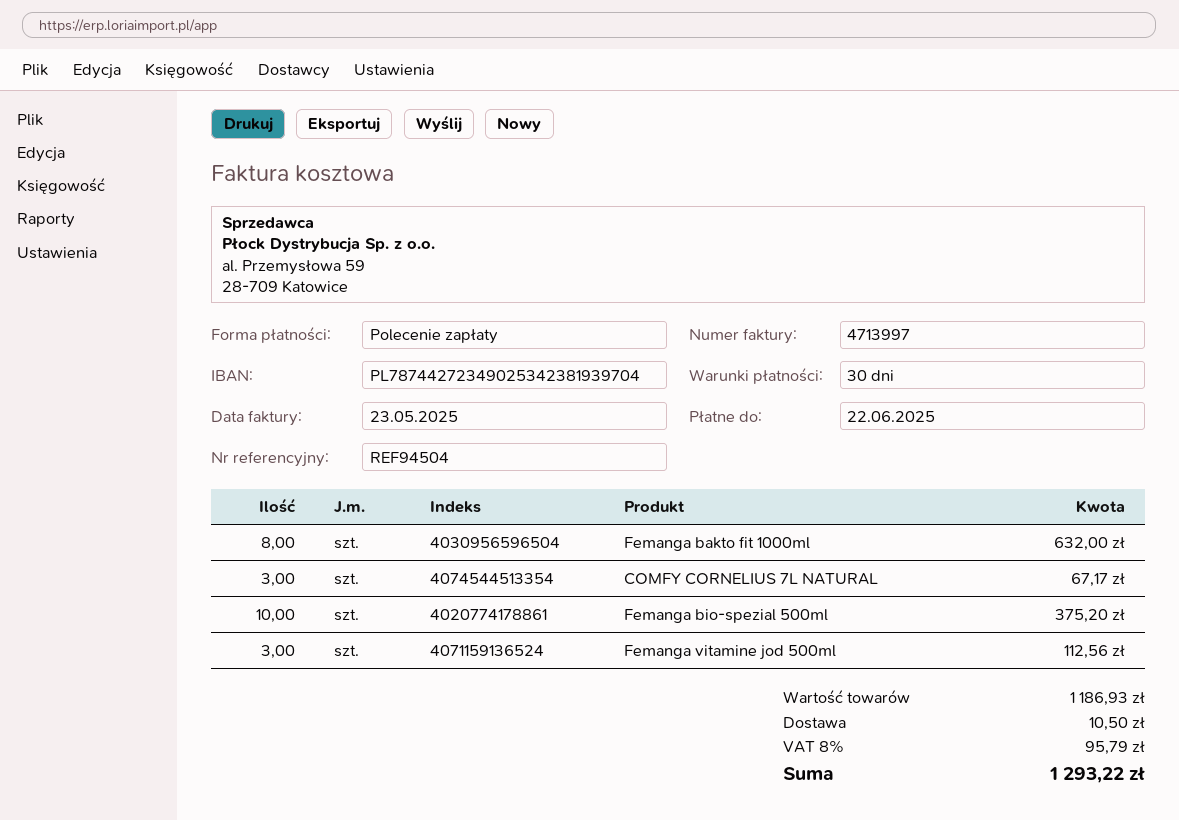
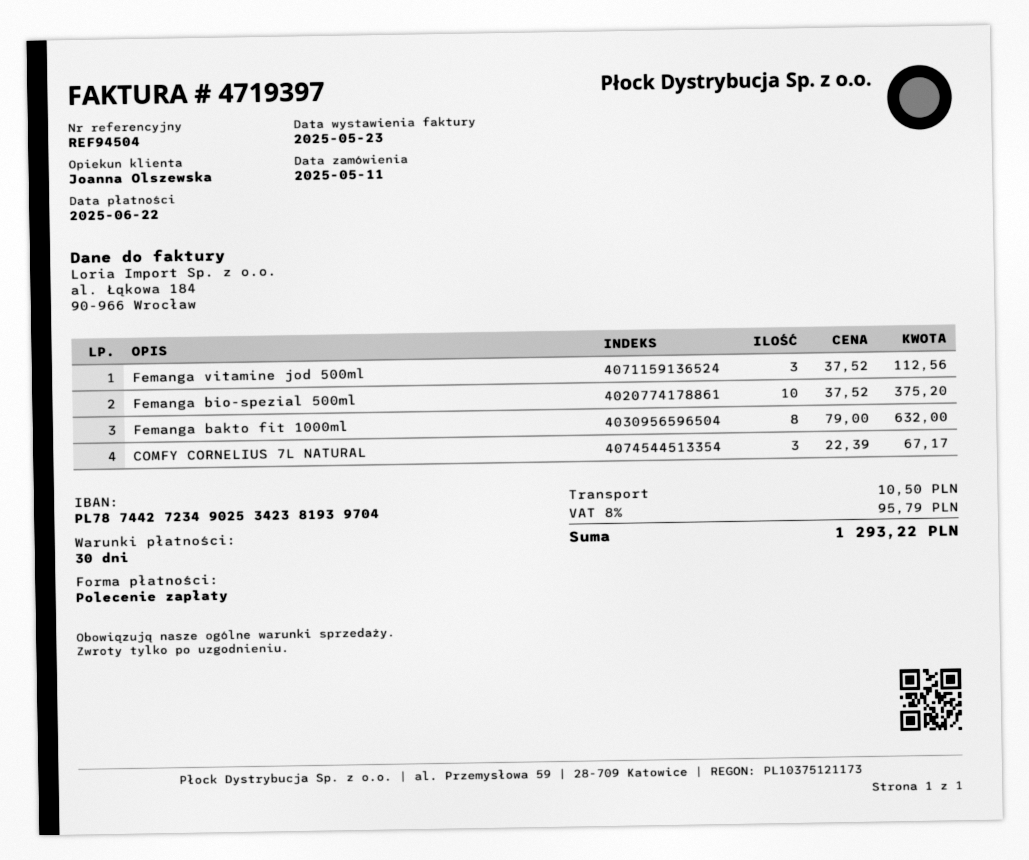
invoice number: 4713997 -> 4719397

